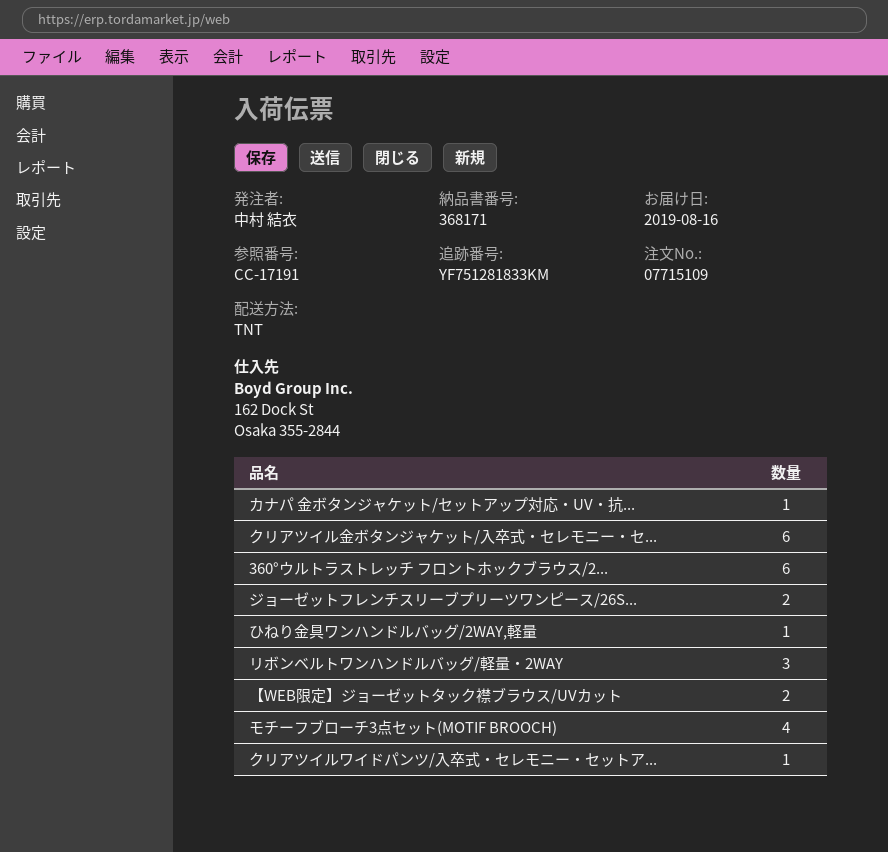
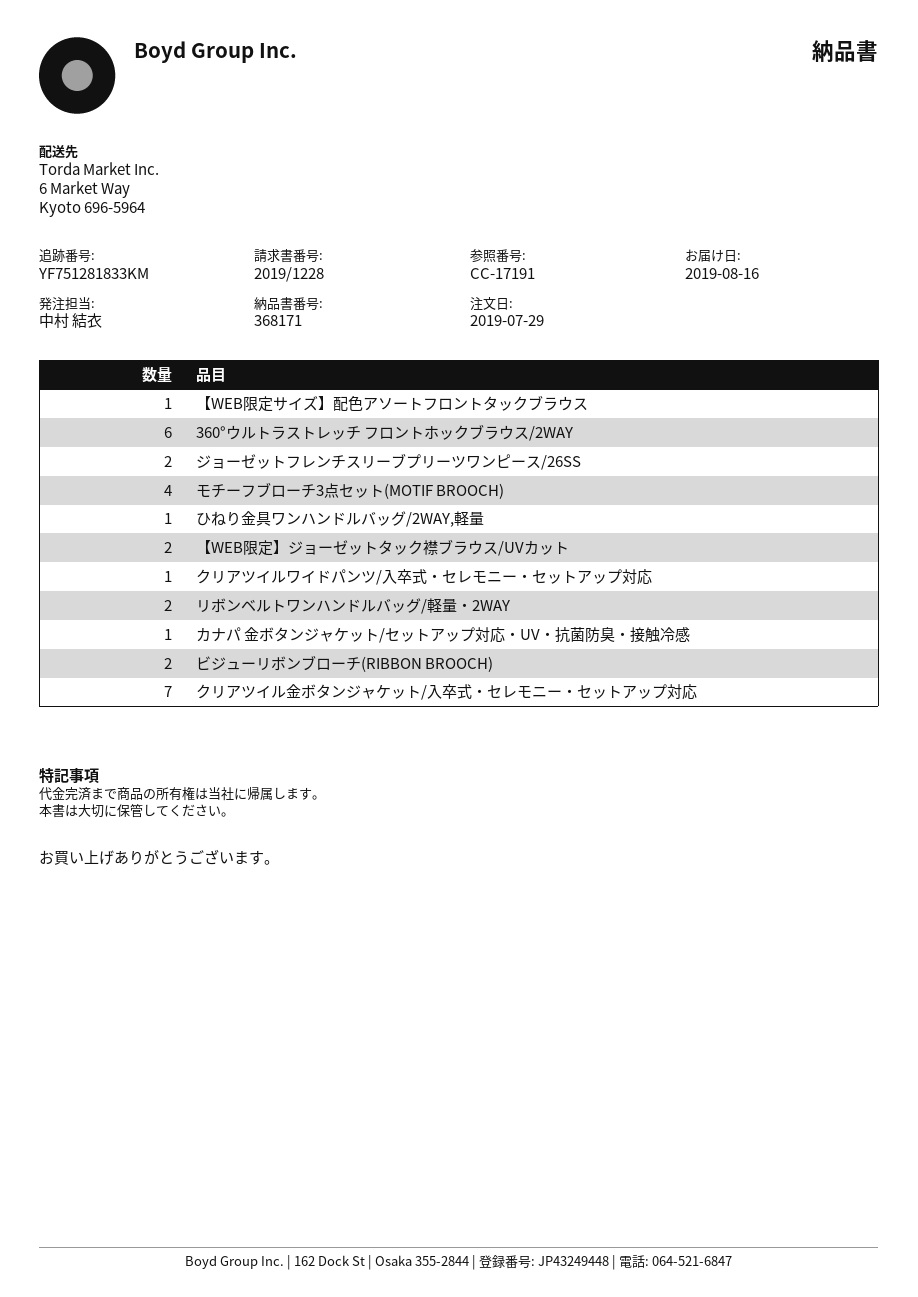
クリアツイル金ボタンジャケット/入卒式・セレモニー・セ...: 6 -> 7
リボンベルトワンハンドルバッグ/軽量・2WAY: 3 -> 2
【WEB限定サイズ】配色アソートフロントタックブラウス: none -> 1
ビジューリボンブローチ(RIBBON BROOCH): none -> 2

